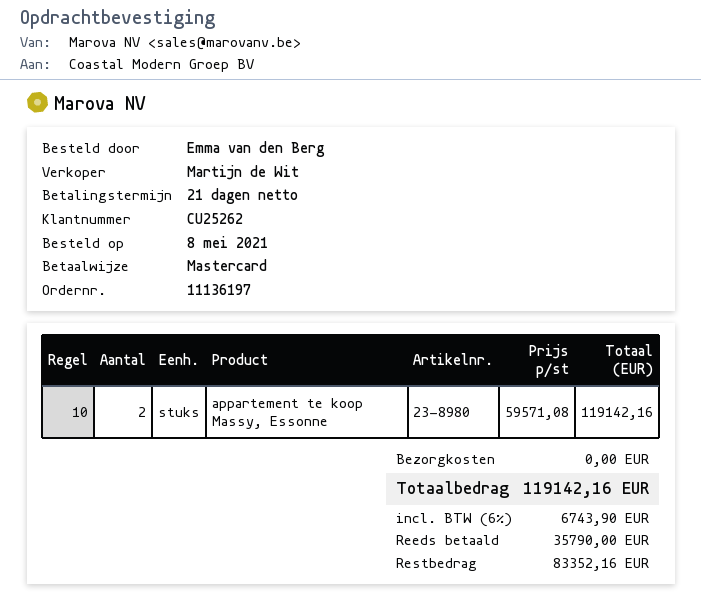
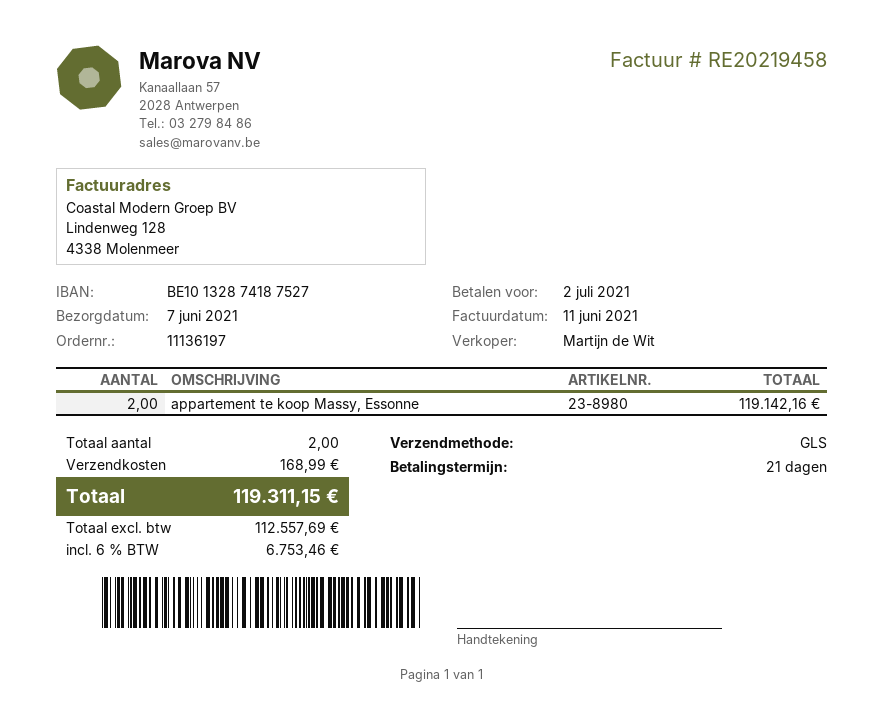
shipping: 0.00 -> 168.99
tax: 6% = 6743.90 -> 6% = 6753.46
total: 119142.16 -> 119311.15

